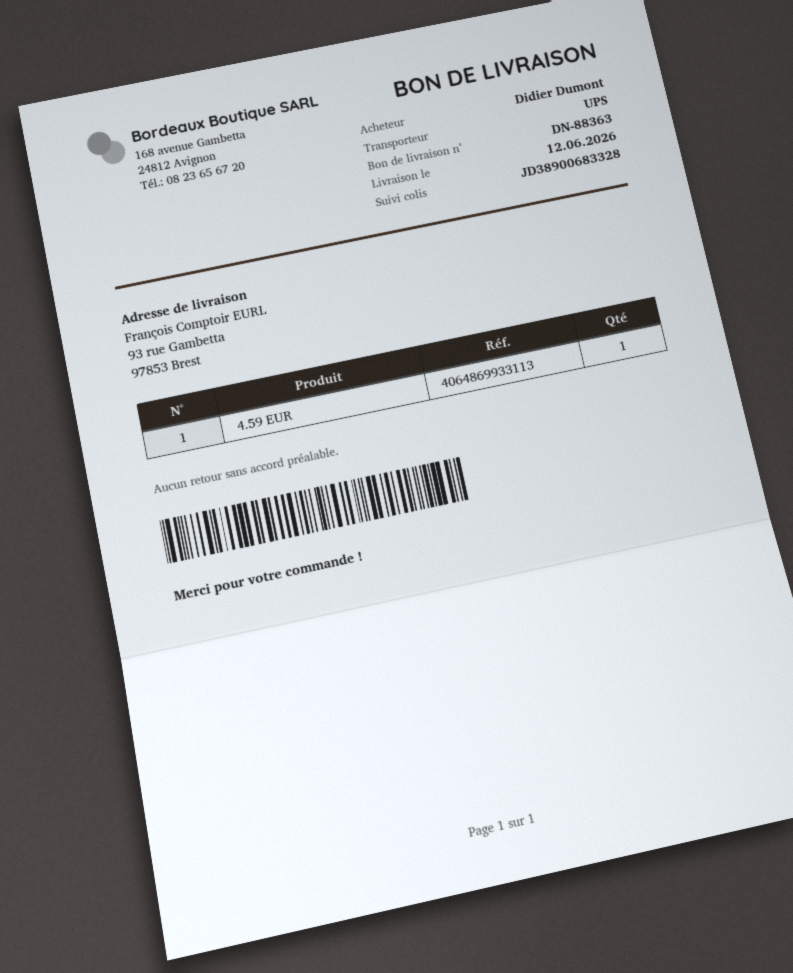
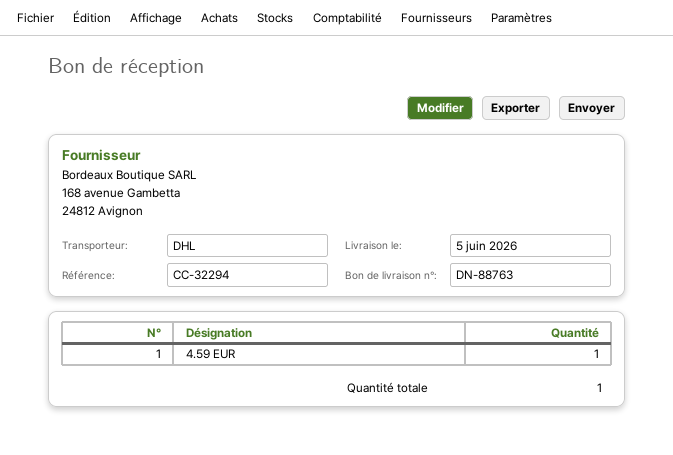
delivery note number: DN-88363 -> DN-88763
delivery date: 2026-06-12 -> 2026-06-05
shipping method: UPS -> DHL

